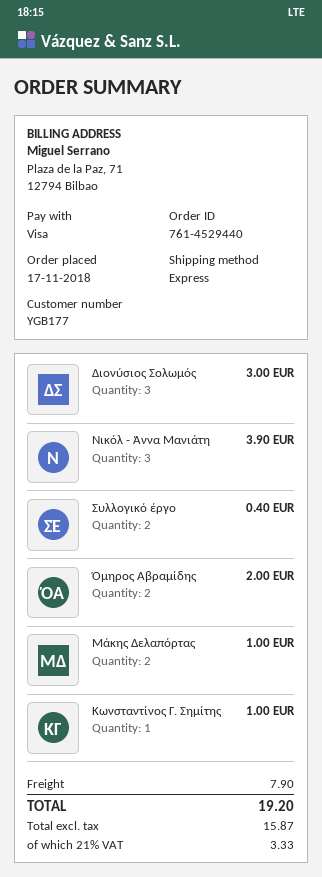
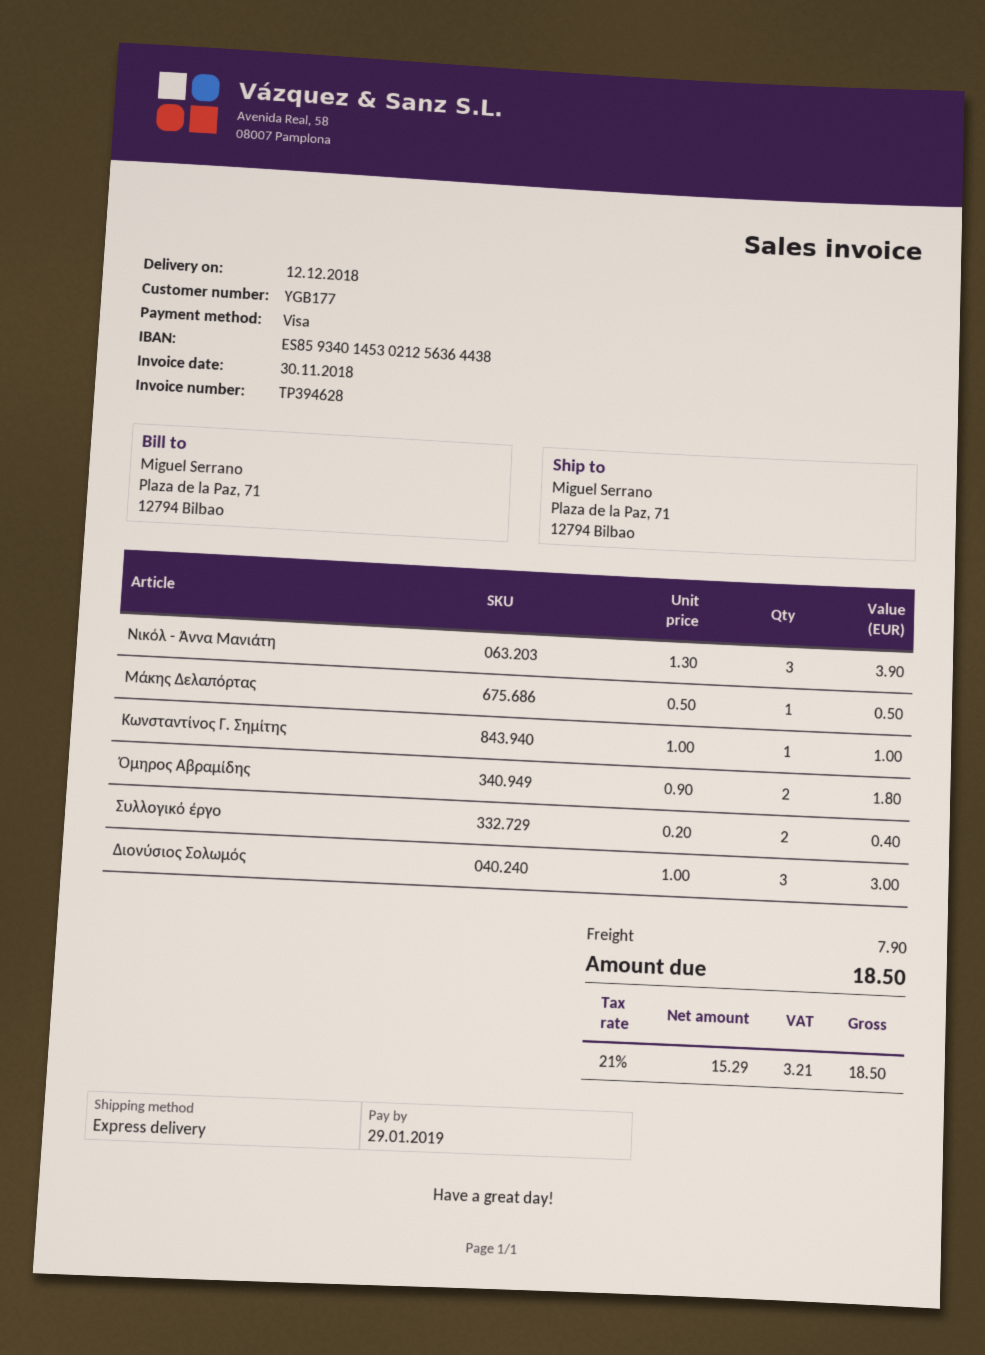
Όμηρος Αβραμίδης: 2 for 2.00 -> 2 for 1.80
Μάκης Δελαπόρτας: 2 for 1.00 -> 1 for 0.50
net: 15.87 -> 15.29
tax: 21% = 3.33 -> 21% = 3.21
total: 19.20 -> 18.50

